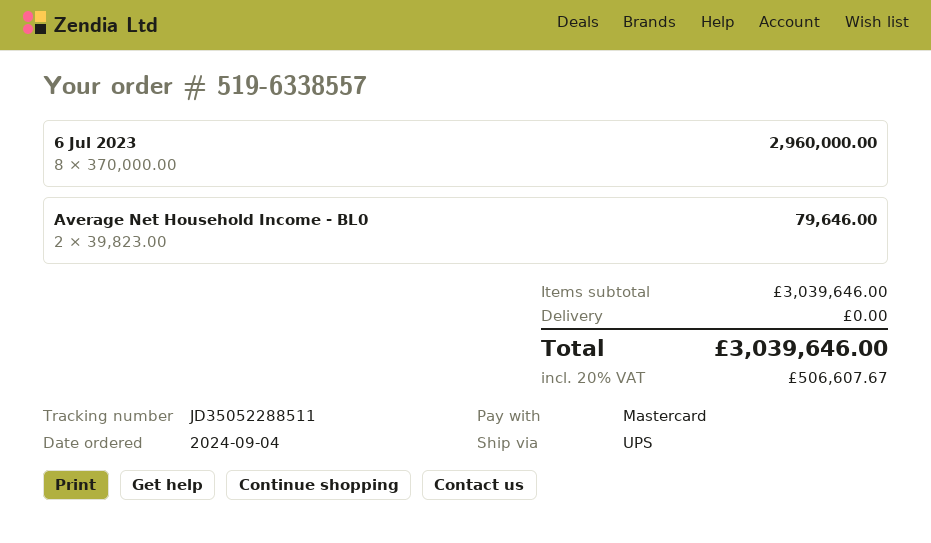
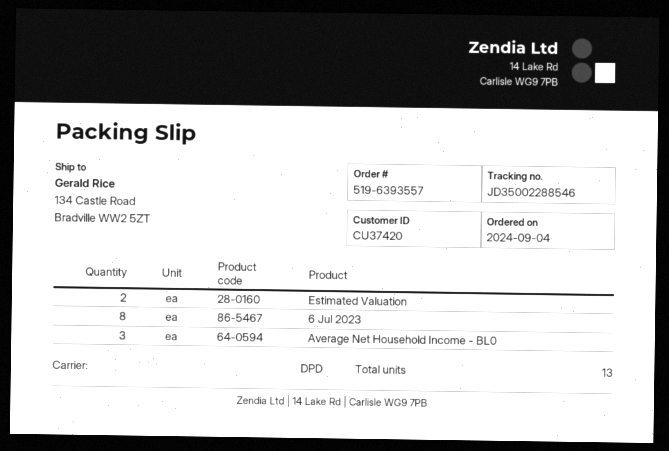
order number: 519-6338557 -> 519-6393557
shipping method: UPS -> DPD
tracking number: JD35052288511 -> JD35002288546
Average Net Household Income - BL0: 2 -> 3
Estimated Valuation: none -> 2

